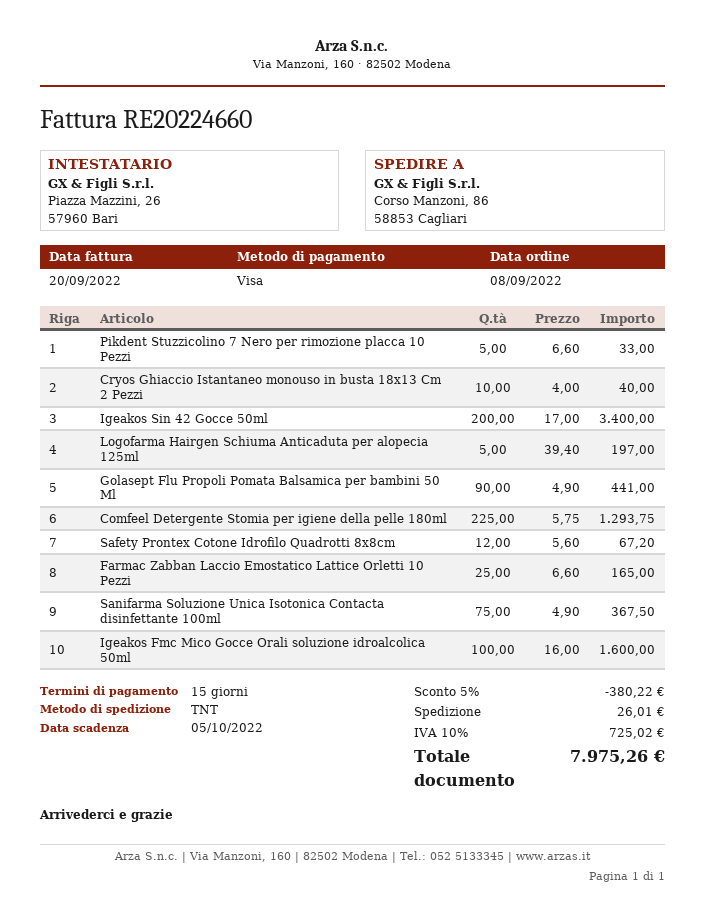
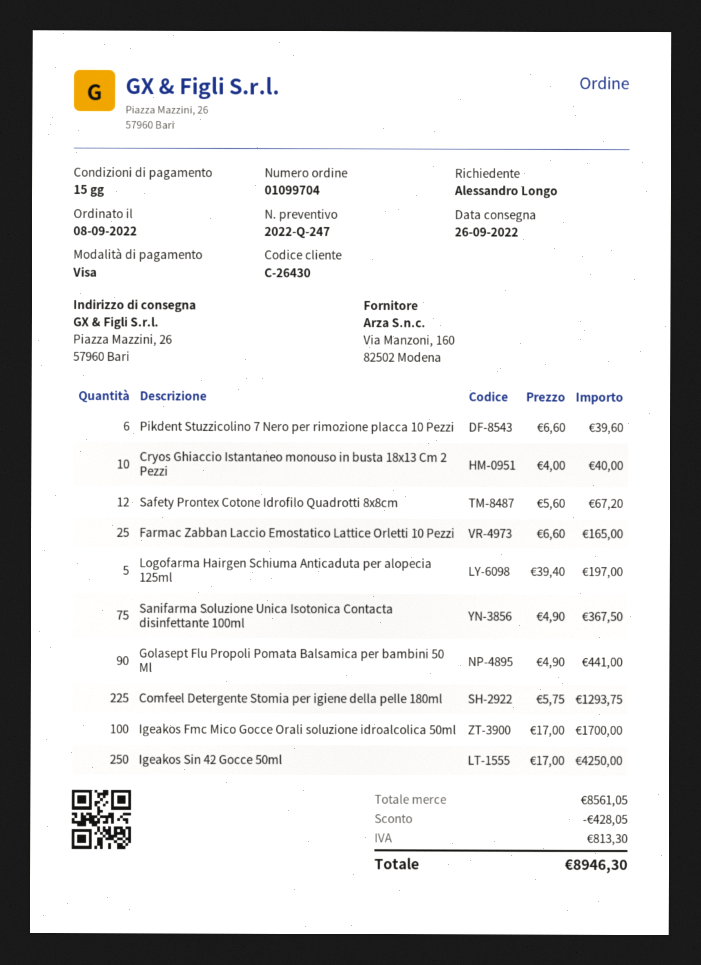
ship to: Corso Manzoni, 86, 58853 Cagliari -> Piazza Mazzini, 26, 57960 Bari
Pikdent Stuzzicolino 7 Nero per rimozione placca 10 Pezzi: 5 x 6.60 = 33.00 -> 6 x 6.60 = 39.60
Igeakos Sin 42 Gocce 50ml: 200 x 17.00 = 3400.00 -> 250 x 17.00 = 4250.00
Igeakos Fmc Mico Gocce Orali soluzione idroalcolica 50ml: 100 x 16.00 = 1600.00 -> 100 x 17.00 = 1700.00
discount: 380.22 -> 428.05
shipping: 26.01 -> none
tax: 725.02 -> 813.30
total: 7975.26 -> 8946.30

